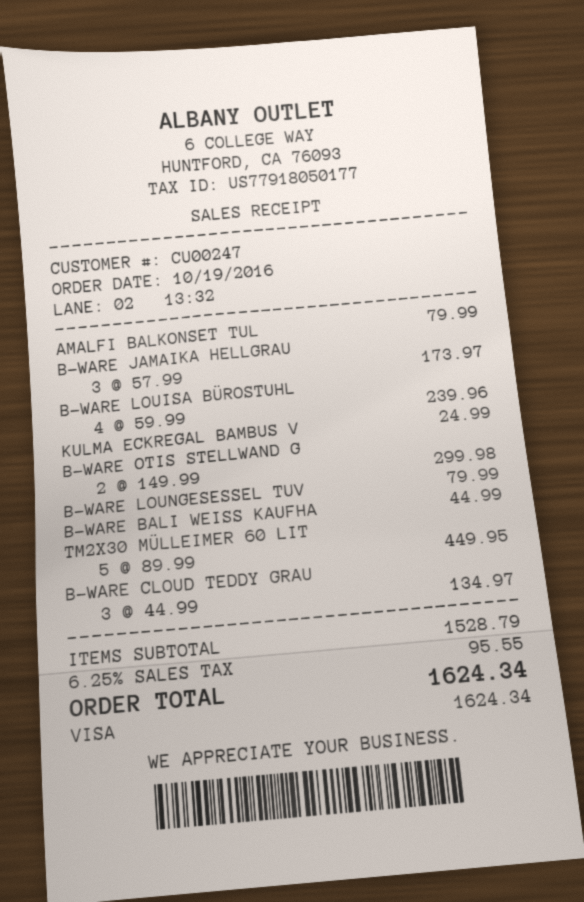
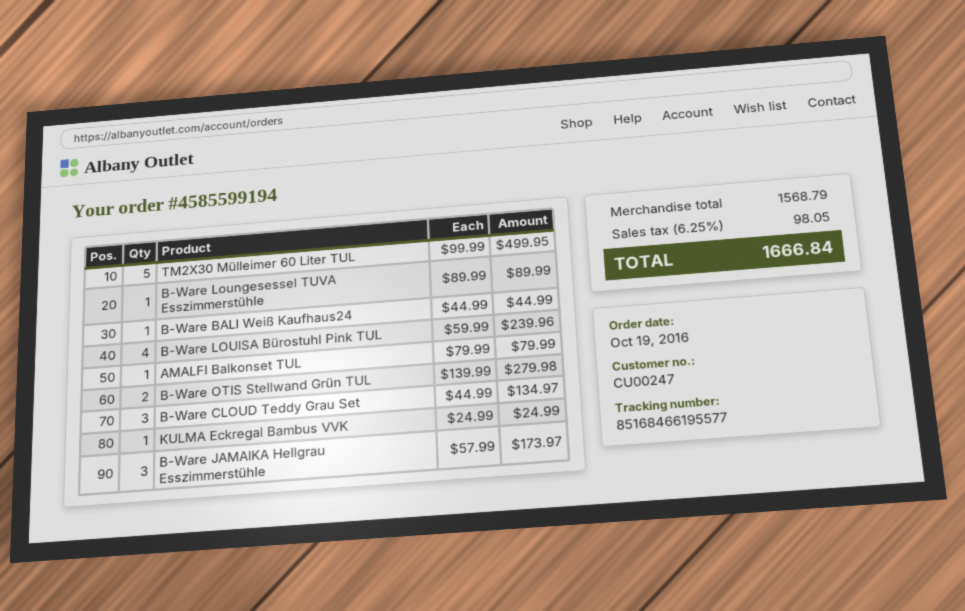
B-WARE OTIS STELLWAND G: 2 x 149.99 = 299.98 -> 2 x 139.99 = 279.98
B-WARE LOUNGESESSEL TUV: 1 x 79.99 = 79.99 -> 1 x 89.99 = 89.99
TM2X30 MÜLLEIMER 60 LIT: 5 x 89.99 = 449.95 -> 5 x 99.99 = 499.95
subtotal: 1528.79 -> 1568.79
tax: 6.25% = 95.55 -> 6.25% = 98.05
total: 1624.34 -> 1666.84

